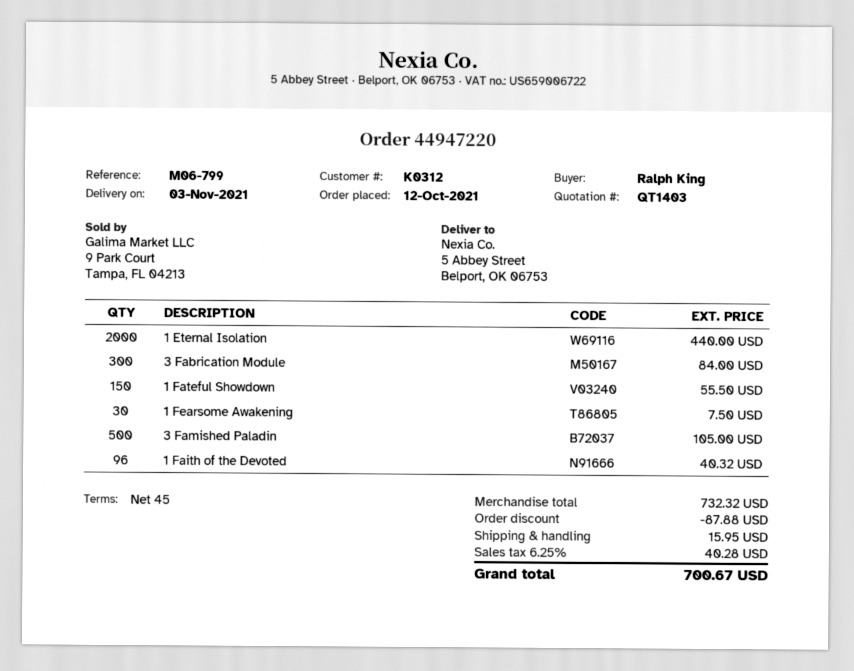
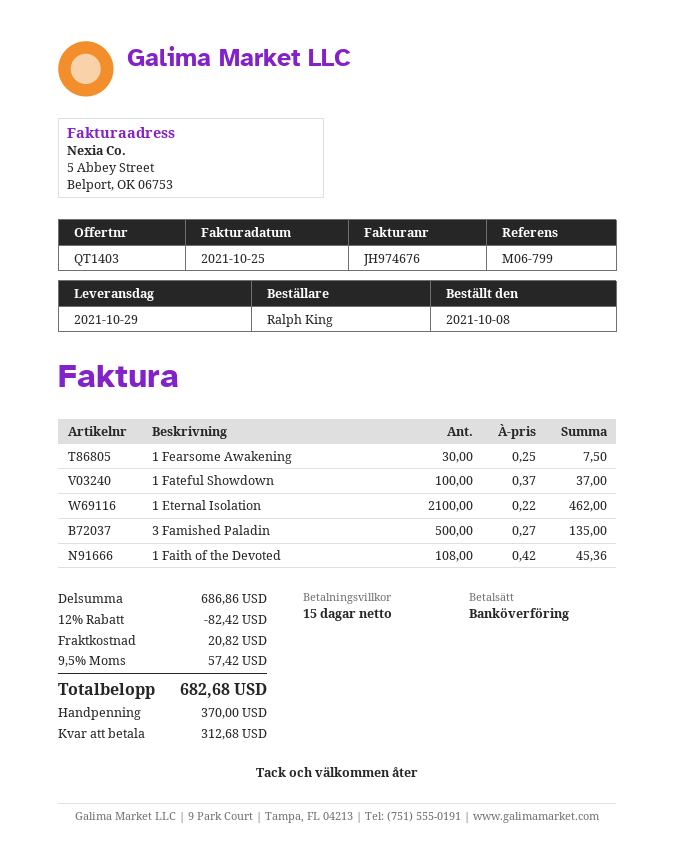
order date: 2021-10-12 -> 2021-10-08
delivery date: 2021-11-03 -> 2021-10-29
payment terms: 45 days -> 15 days
1 Eternal Isolation: 2000 for 440.00 -> 2100 for 462.00
3 Fabrication Module: 300 for 84.00 -> none
1 Fateful Showdown: 150 for 55.50 -> 100 for 37.00
3 Famished Paladin: 500 for 105.00 -> 500 for 135.00
1 Faith of the Devoted: 96 for 40.32 -> 108 for 45.36
subtotal: 732.32 -> 686.86
discount: 87.88 -> 82.42
shipping: 15.95 -> 20.82
tax: 6.25% = 40.28 -> 9.5% = 57.42
total: 700.67 -> 682.68

